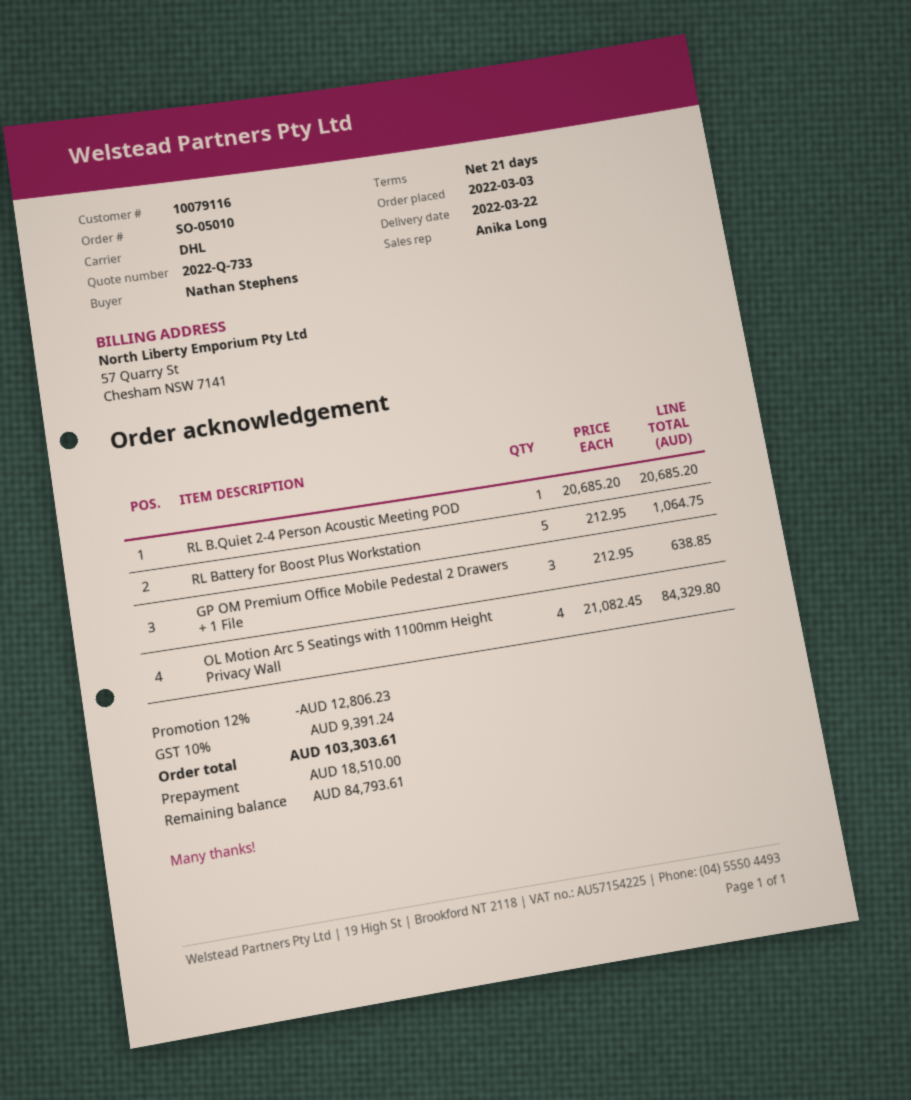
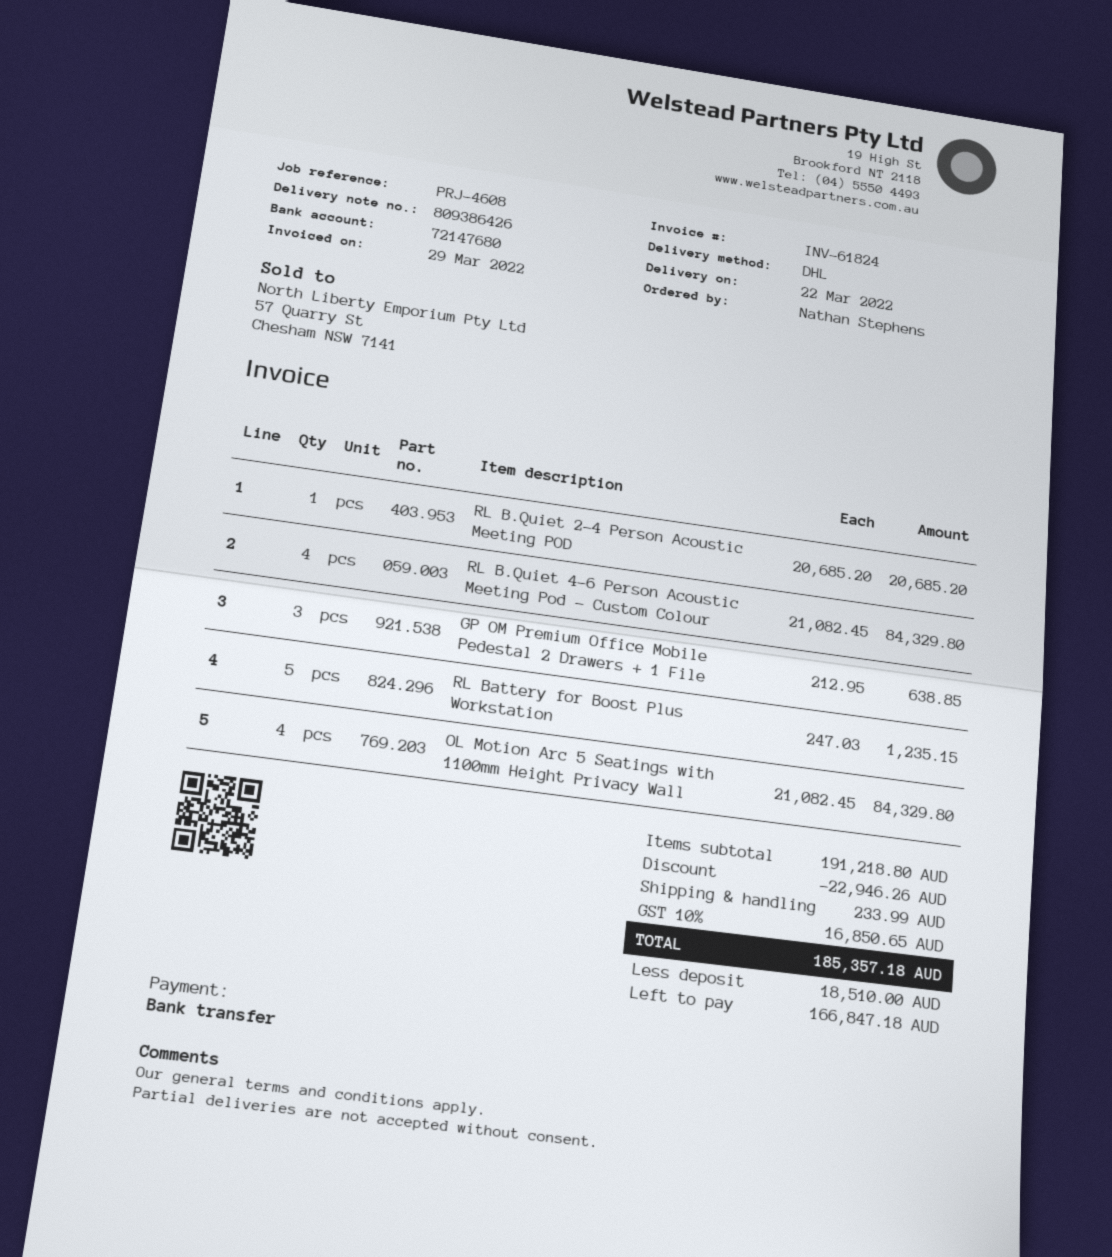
RL Battery for Boost Plus Workstation: 5 x 212.95 = 1064.75 -> 5 x 247.03 = 1235.15
RL B.Quiet 4-6 Person Acoustic Meeting Pod – Custom Colour: none -> 4 x 21082.45 = 84329.80
discount: 12806.23 -> 22946.26
shipping: none -> 233.99
tax: 10% = 9391.24 -> 10% = 16850.65
total: 103303.61 -> 185357.18
balance: 84793.61 -> 166847.18

